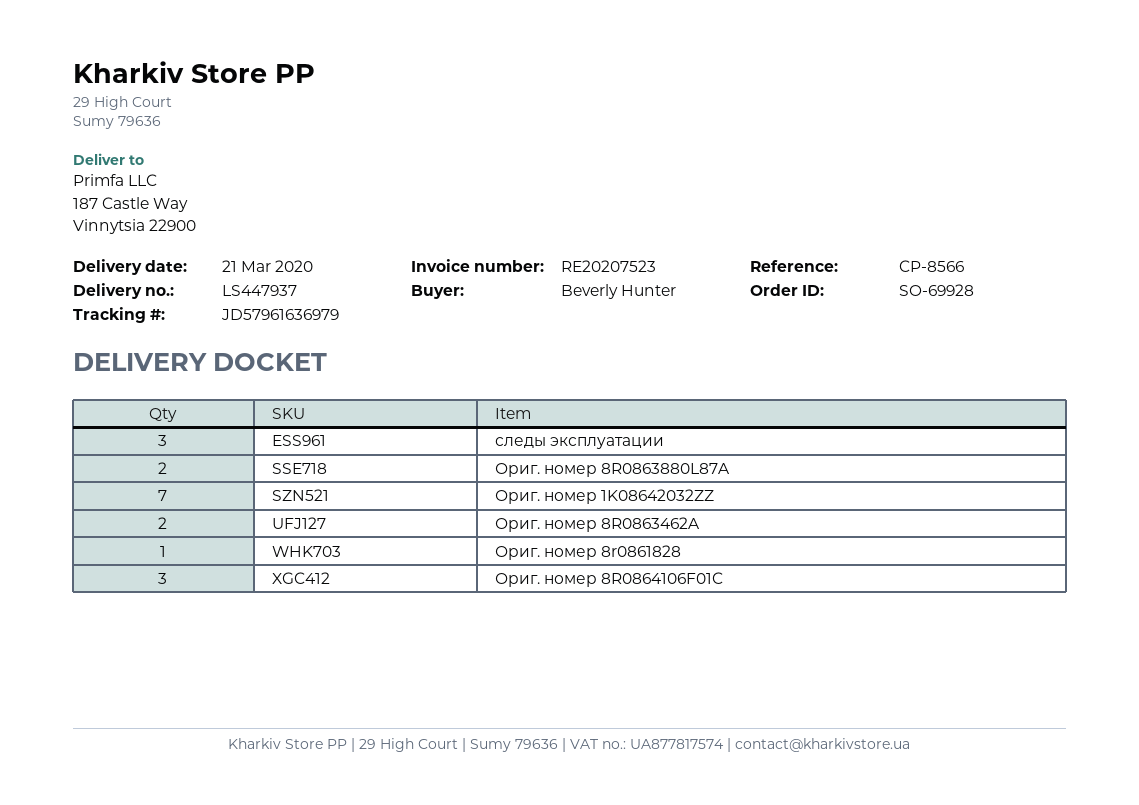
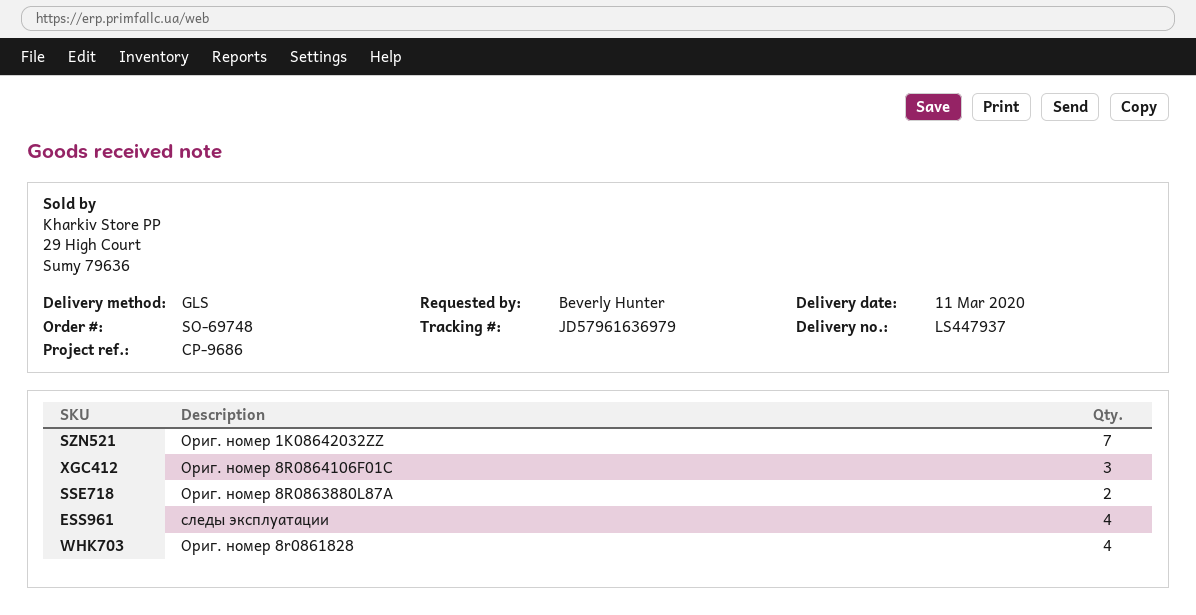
order number: SO-69928 -> SO-69748
delivery date: 2020-03-21 -> 2020-03-11
reference: CP-8566 -> CP-9686
следы эксплуатации: 3 -> 4
Ориг. номер 8R0863462A: 2 -> none
Ориг. номер 8r0861828: 1 -> 4

